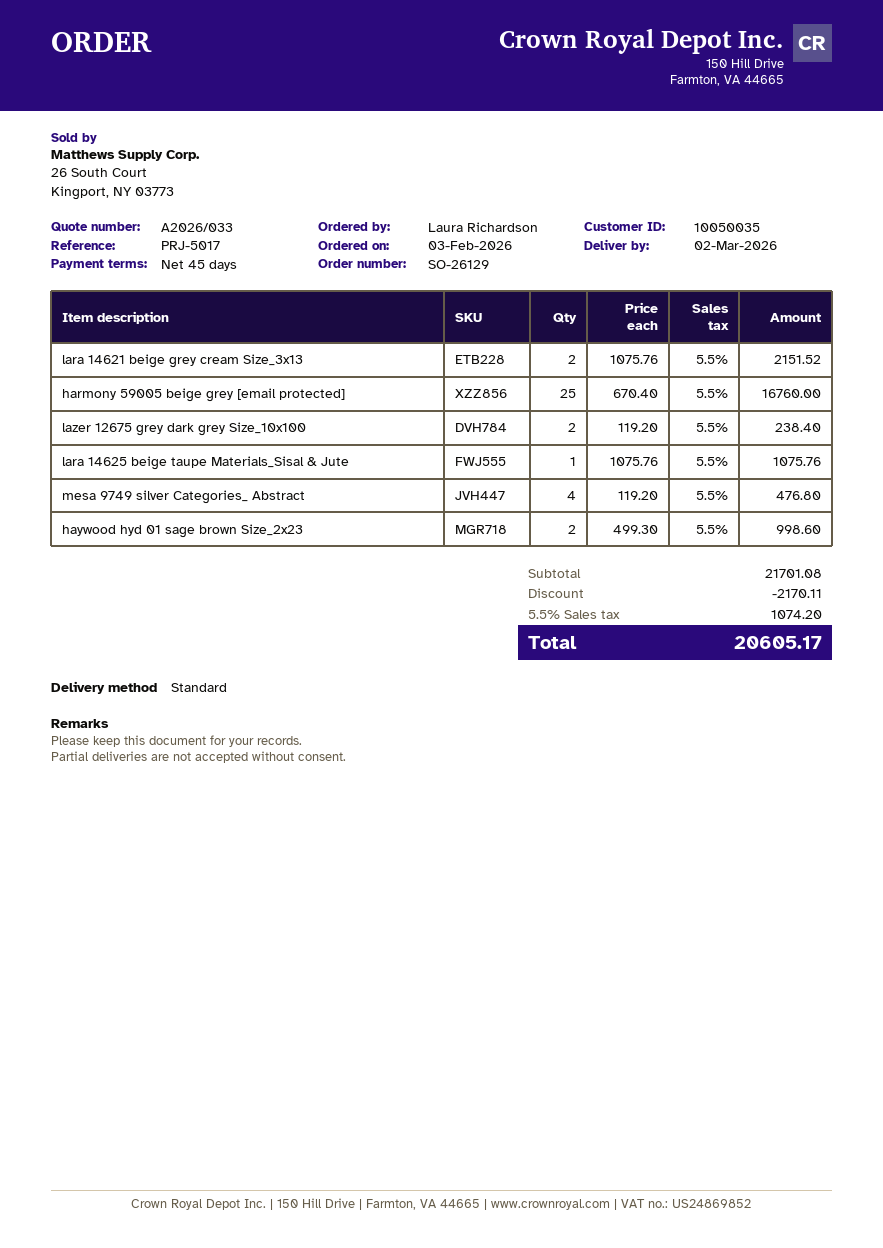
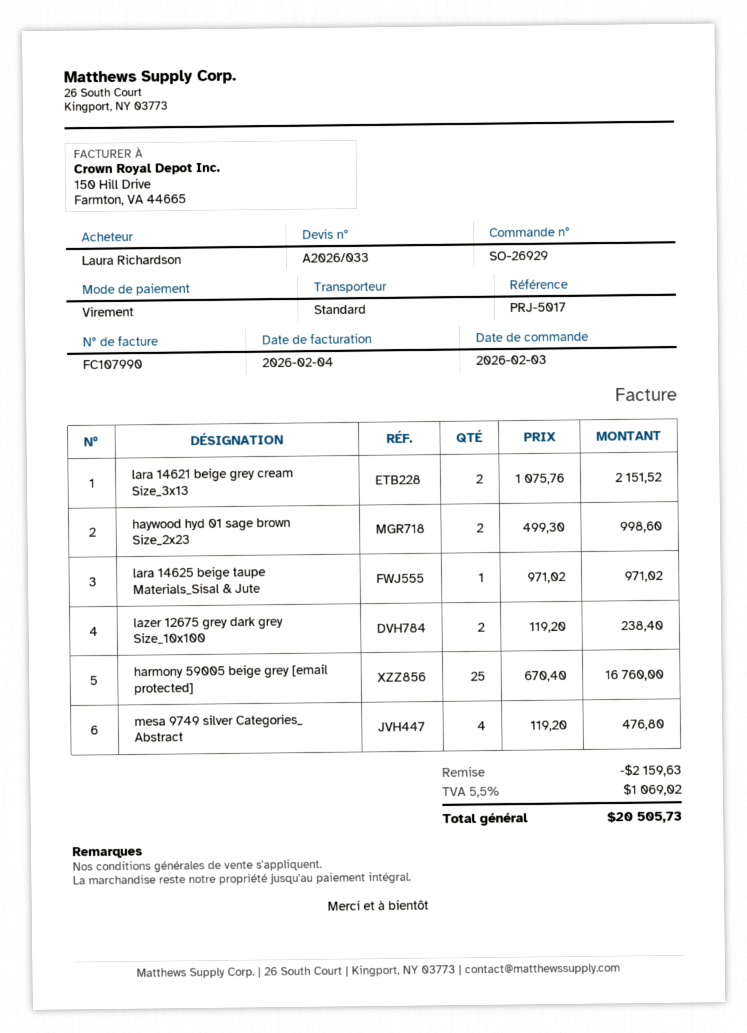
order number: SO-26129 -> SO-26929
lara 14625 beige taupe Materials_Sisal & Jute: 1 x 1075.76 = 1075.76 -> 1 x 971.02 = 971.02
discount: 2170.11 -> 2159.63
tax: 5.5% = 1074.20 -> 5.5% = 1069.02
total: 20605.17 -> 20505.73

